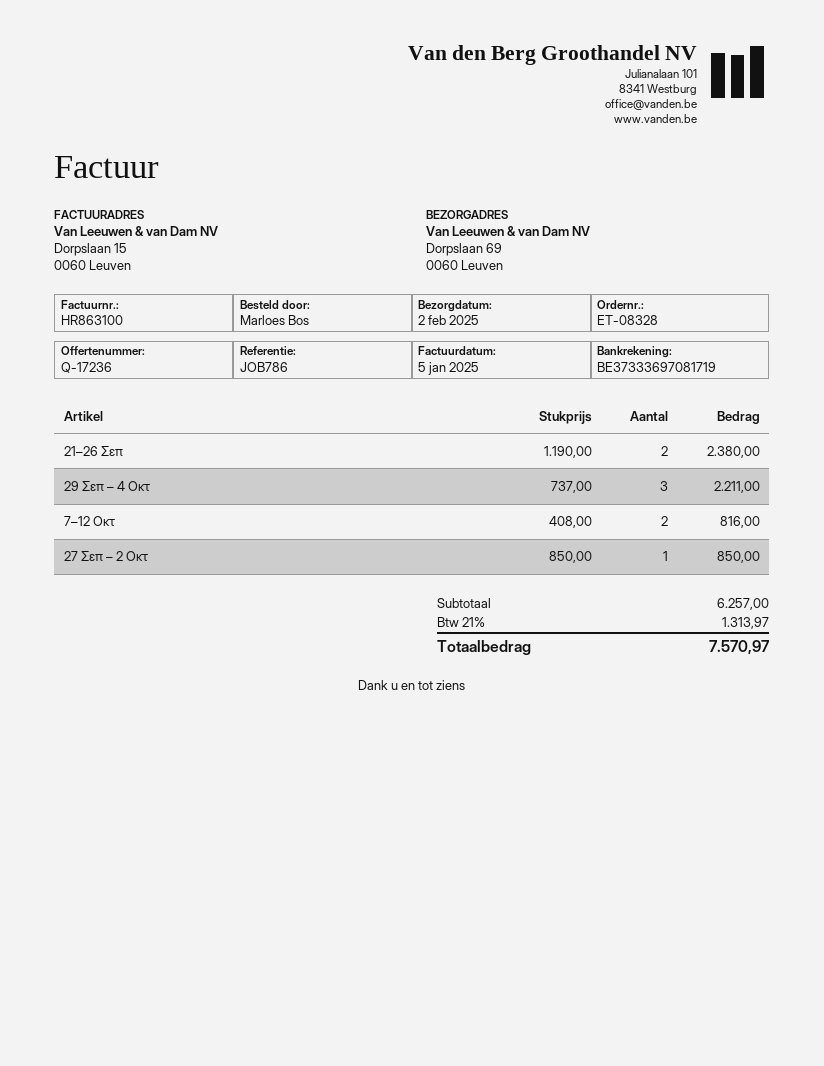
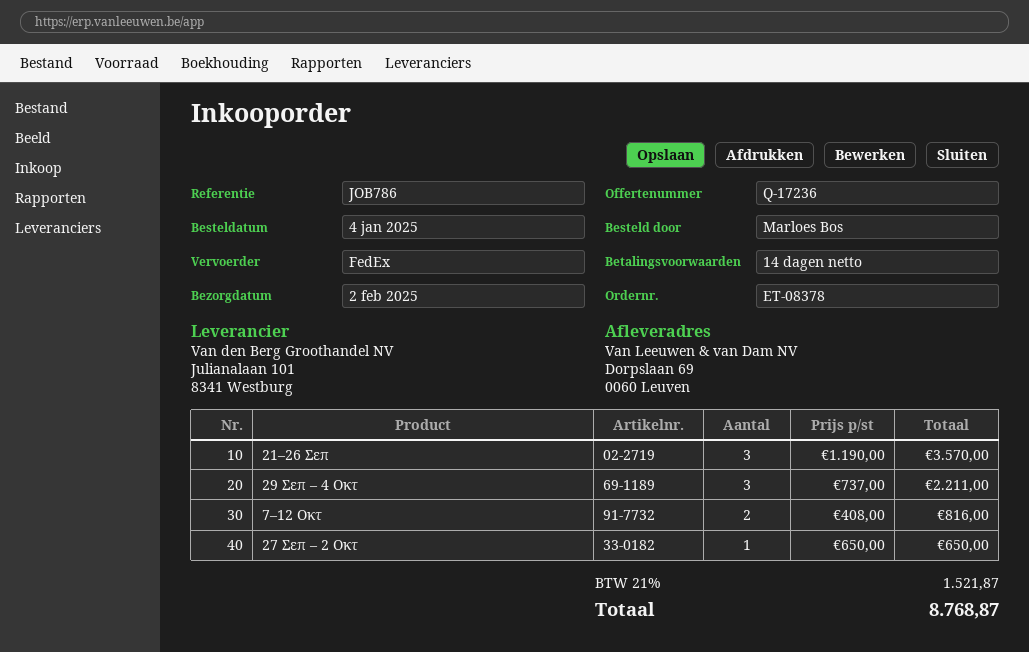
order number: ET-08328 -> ET-08378
21–26 Σεπ: 2 x 1190.00 = 2380.00 -> 3 x 1190.00 = 3570.00
27 Σεπ – 2 Οκτ: 1 x 850.00 = 850.00 -> 1 x 650.00 = 650.00
tax: 21% = 1313.97 -> 21% = 1521.87
total: 7570.97 -> 8768.87

